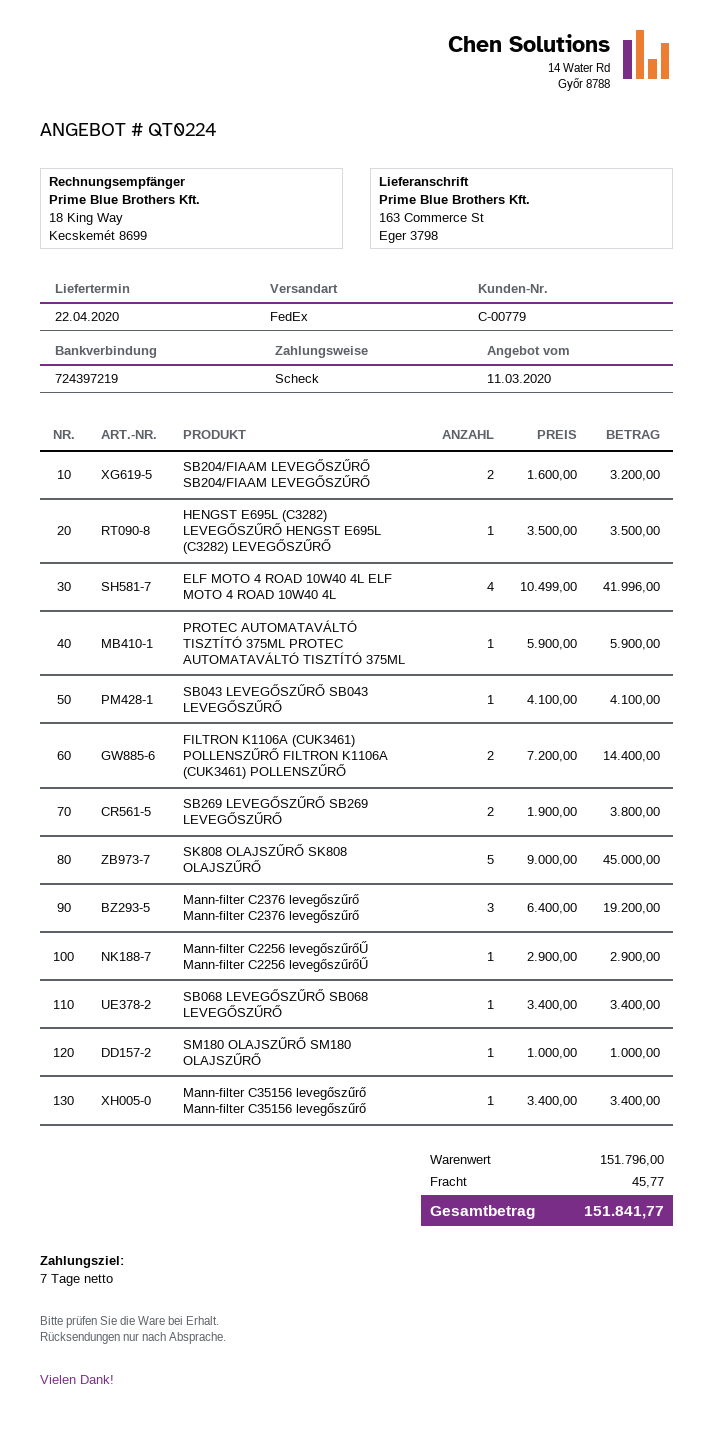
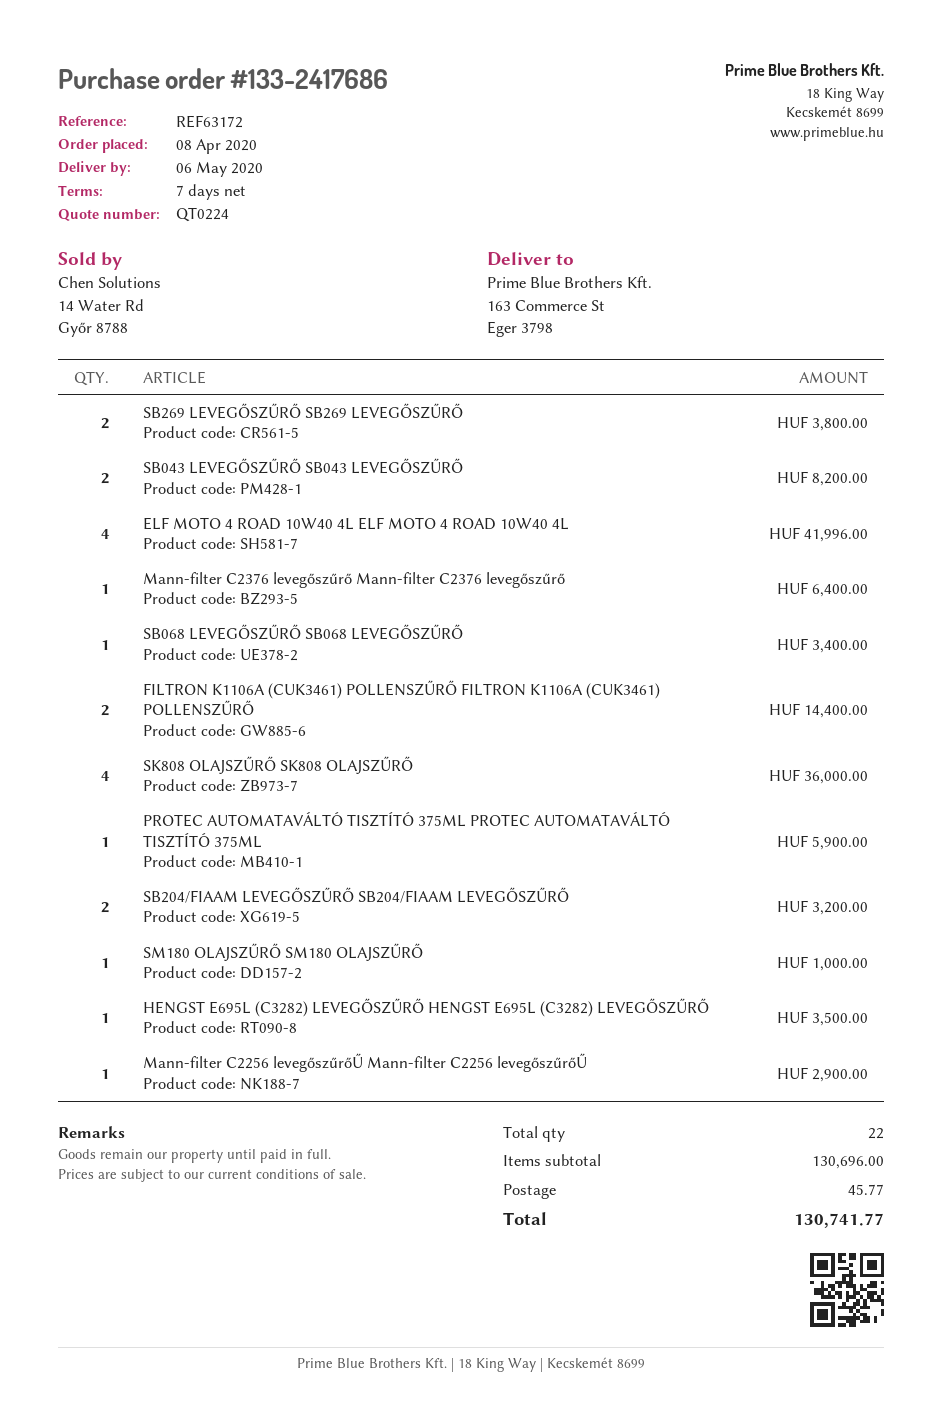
delivery date: 2020-04-22 -> 2020-05-06
SB043 LEVEGŐSZŰRŐ SB043 LEVEGŐSZŰRŐ: 1 for 4100.00 -> 2 for 8200.00
SK808 OLAJSZŰRŐ SK808 OLAJSZŰRŐ: 5 for 45000.00 -> 4 for 36000.00
Mann-filter C2376 levegőszűrő Mann-filter C2376 levegőszűrő: 3 for 19200.00 -> 1 for 6400.00
Mann-filter C35156 levegőszűrő Mann-filter C35156 levegőszűrő: 1 for 3400.00 -> none
subtotal: 151796.00 -> 130696.00
total: 151841.77 -> 130741.77

